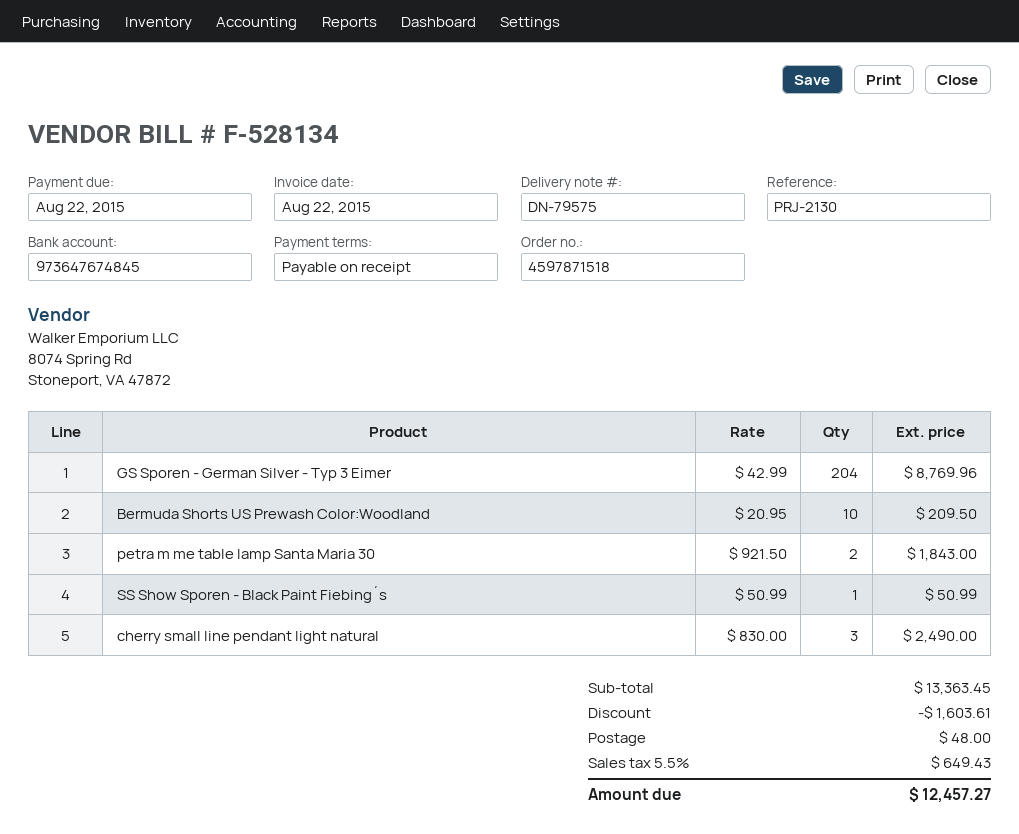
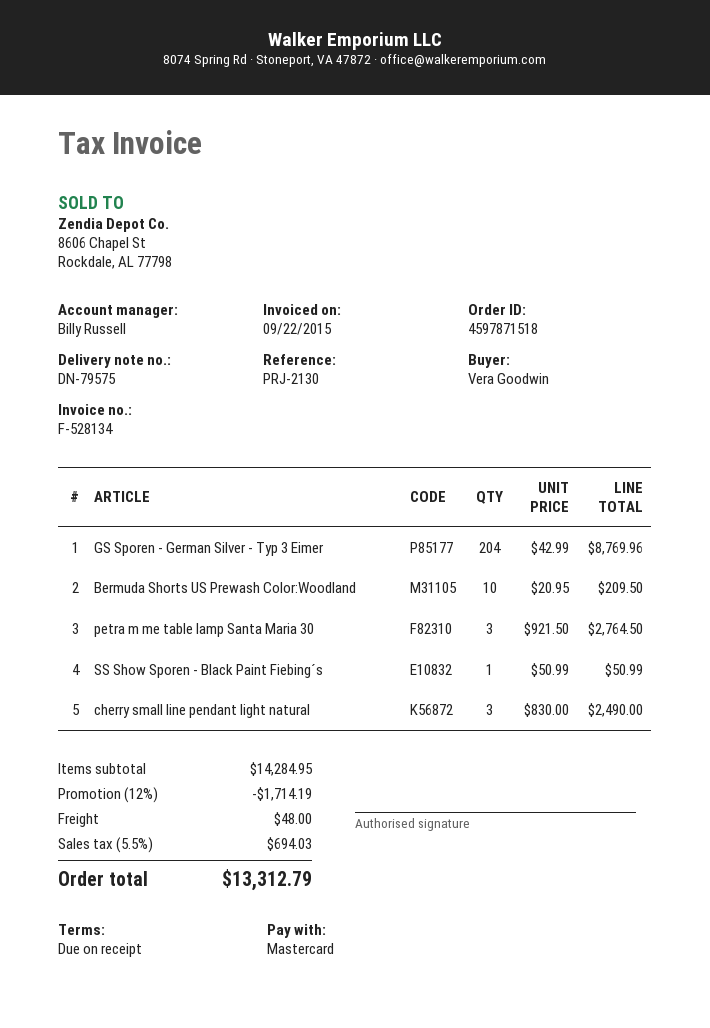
invoice date: 2015-08-22 -> 2015-09-22
petra m me table lamp Santa Maria 30: 2 x 921.50 = 1843.00 -> 3 x 921.50 = 2764.50
subtotal: 13363.45 -> 14284.95
discount: 1603.61 -> 1714.19
tax: 5.5% = 649.43 -> 5.5% = 694.03
total: 12457.27 -> 13312.79

